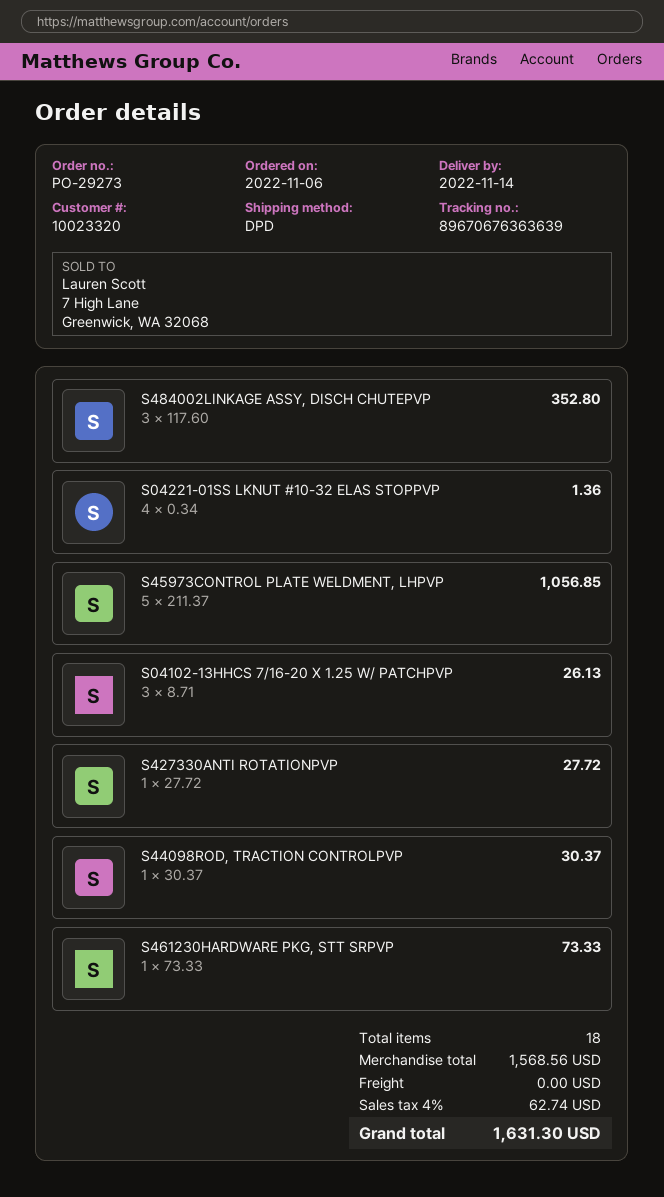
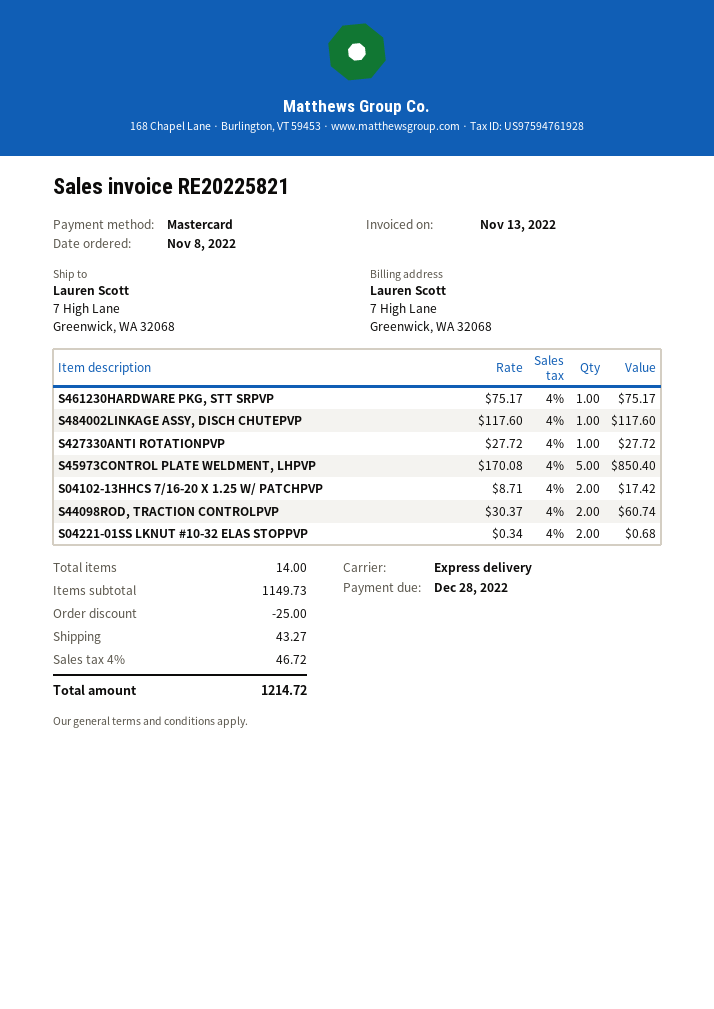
order date: 2022-11-06 -> 2022-11-08
shipping method: DPD -> express
S484002LINKAGE ASSY, DISCH CHUTEPVP: 3 x 117.60 = 352.80 -> 1 x 117.60 = 117.60
S04221-01SS LKNUT #10-32 ELAS STOPPVP: 4 x 0.34 = 1.36 -> 2 x 0.34 = 0.68
S45973CONTROL PLATE WELDMENT, LHPVP: 5 x 211.37 = 1056.85 -> 5 x 170.08 = 850.40
S04102-13HHCS 7/16-20 X 1.25 W/ PATCHPVP: 3 x 8.71 = 26.13 -> 2 x 8.71 = 17.42
S44098ROD, TRACTION CONTROLPVP: 1 x 30.37 = 30.37 -> 2 x 30.37 = 60.74
S461230HARDWARE PKG, STT SRPVP: 1 x 73.33 = 73.33 -> 1 x 75.17 = 75.17
total quantity: 18 -> 14
subtotal: 1568.56 -> 1149.73
discount: none -> 25.00
shipping: 0.00 -> 43.27
tax: 4% = 62.74 -> 4% = 46.72
total: 1631.30 -> 1214.72

